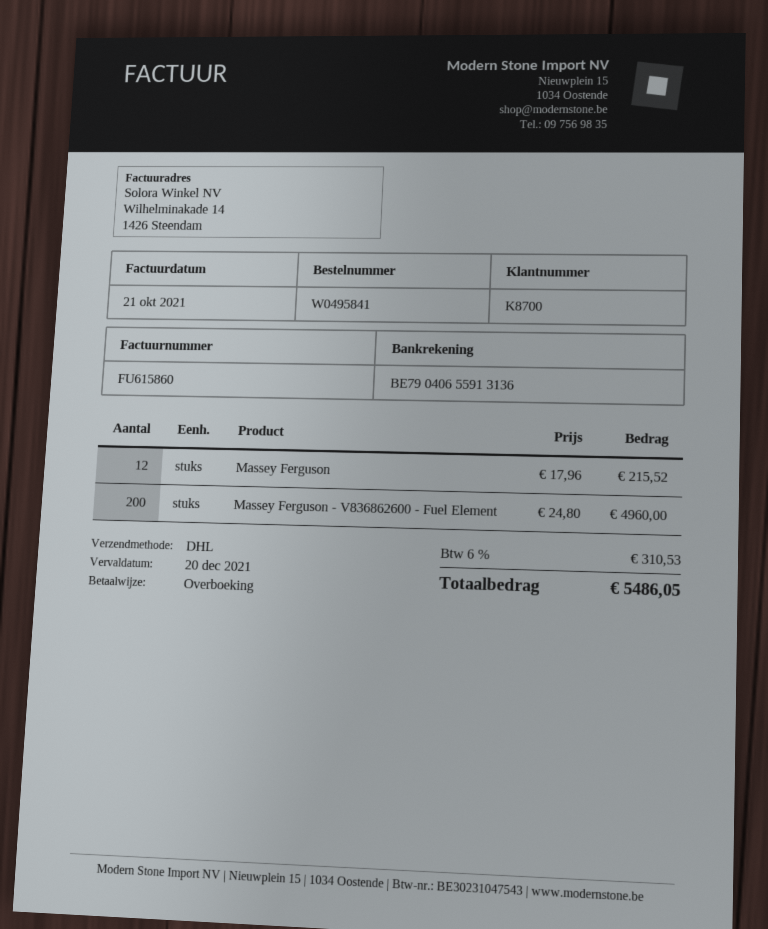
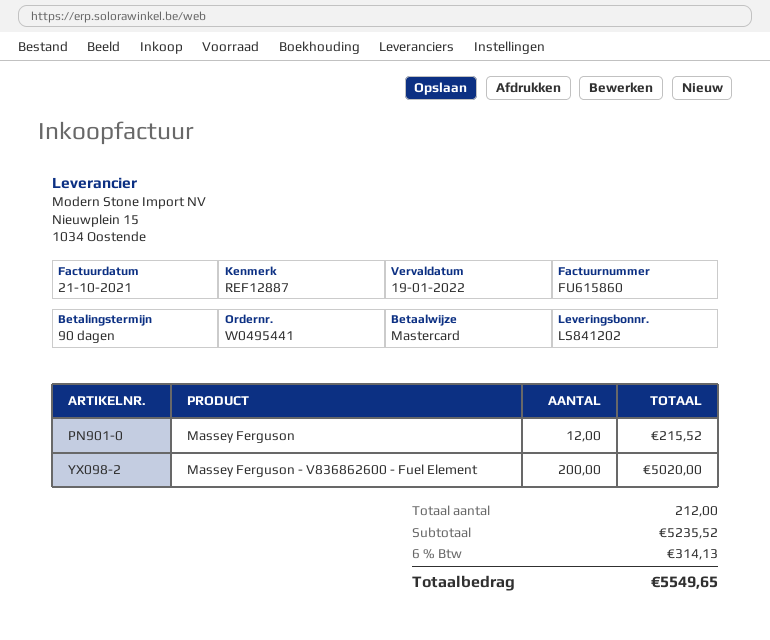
order number: W0495841 -> W0495441
due date: 2021-12-20 -> 2022-01-19
payment method: bank transfer -> Mastercard
Massey Ferguson - V836862600 - Fuel Element: 200 for 4960.00 -> 200 for 5020.00
tax: 6% = 310.53 -> 6% = 314.13
total: 5486.05 -> 5549.65

